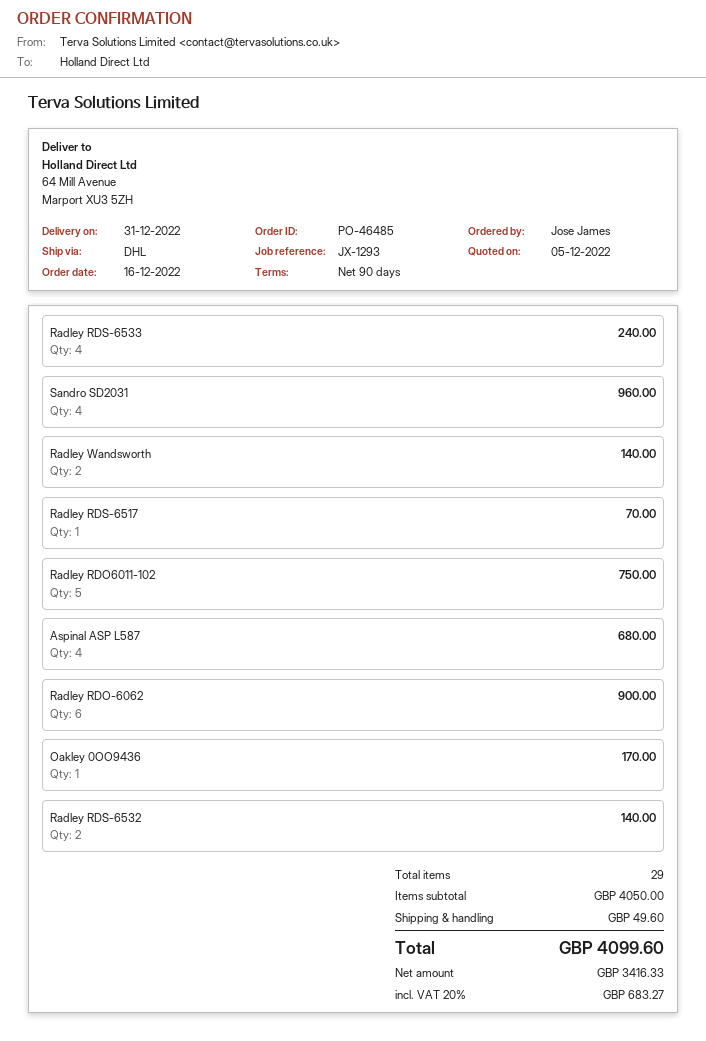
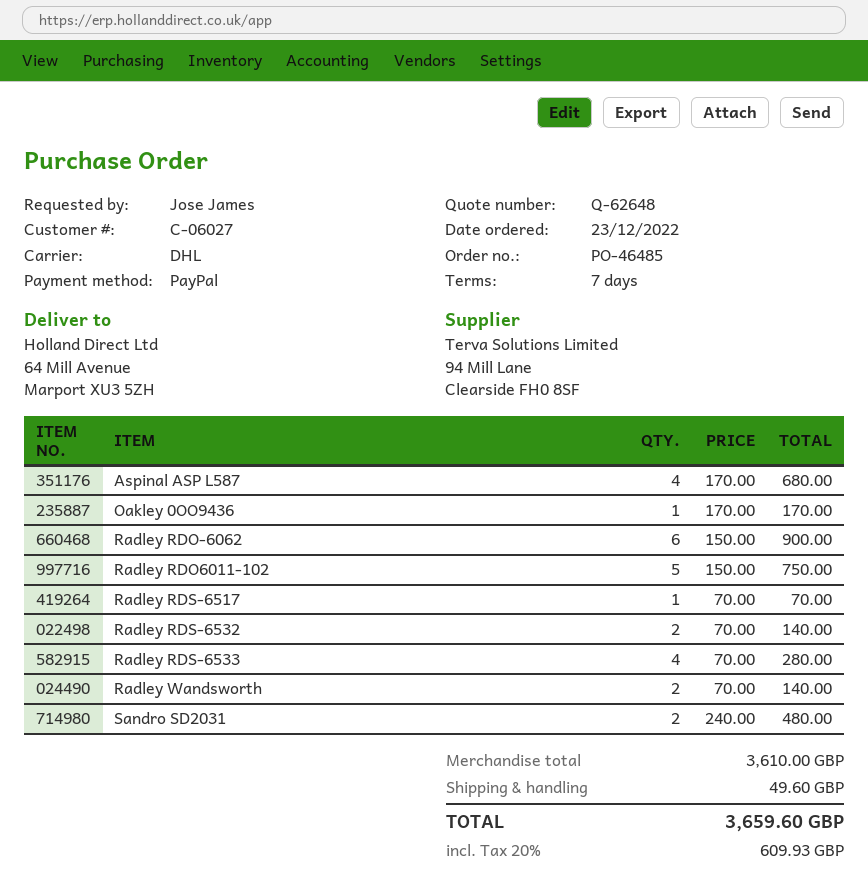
order date: 2022-12-16 -> 2022-12-23
payment terms: 90 days -> 7 days
Radley RDS-6533: 4 for 240.00 -> 4 for 280.00
Sandro SD2031: 4 for 960.00 -> 2 for 480.00
subtotal: 4050.00 -> 3610.00
tax: 20% = 683.27 -> 20% = 609.93
total: 4099.60 -> 3659.60

